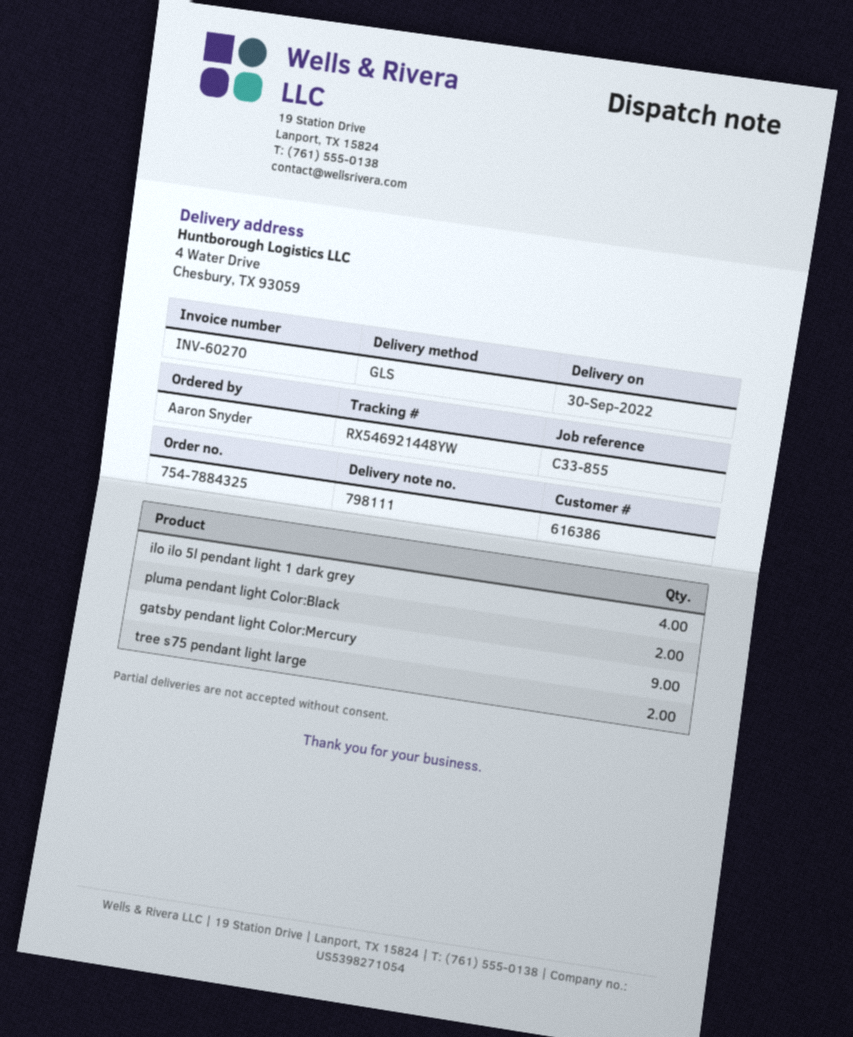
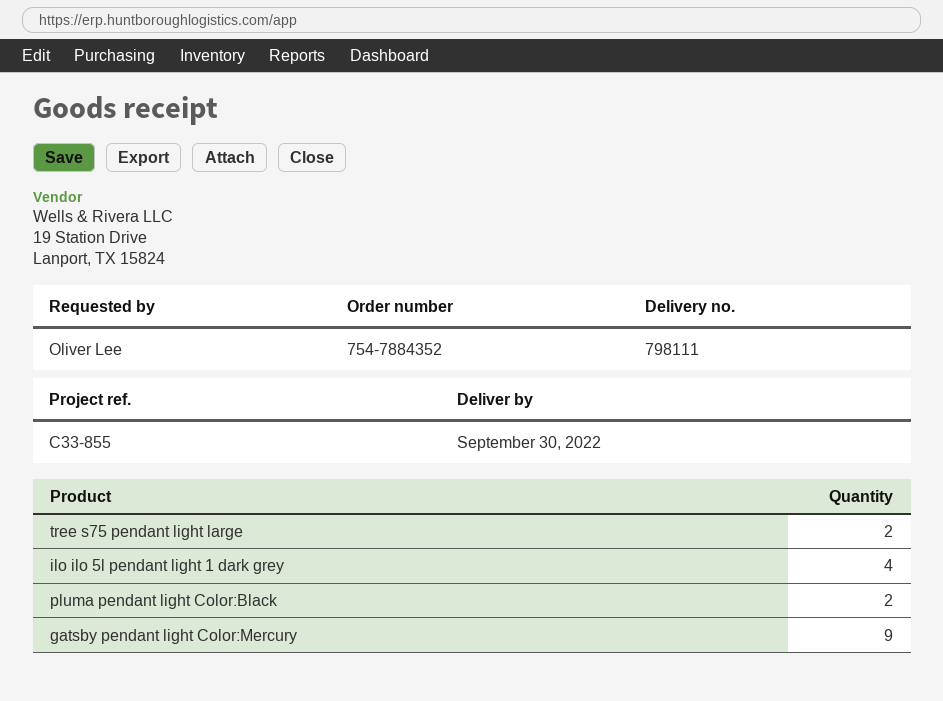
order number: 754-7884325 -> 754-7884352
ordered by: Aaron Snyder -> Oliver Lee

